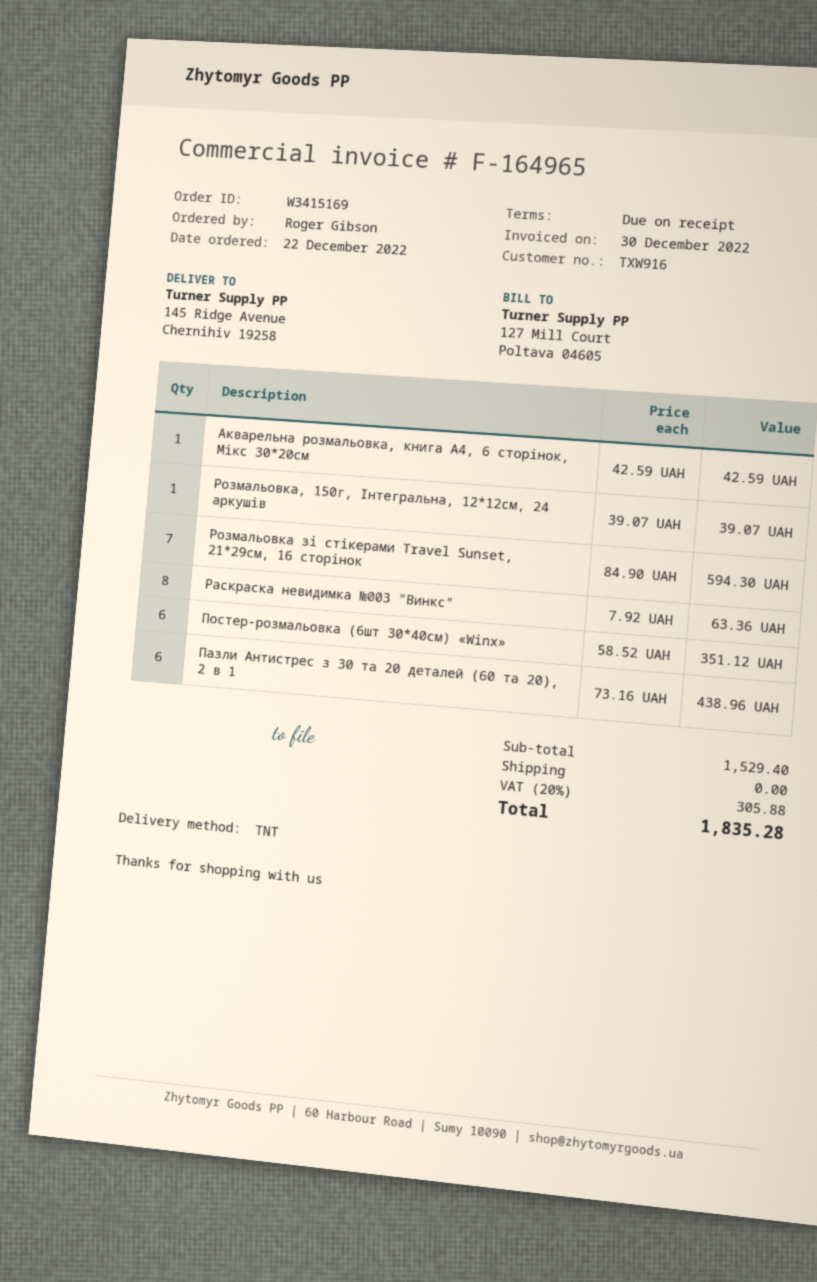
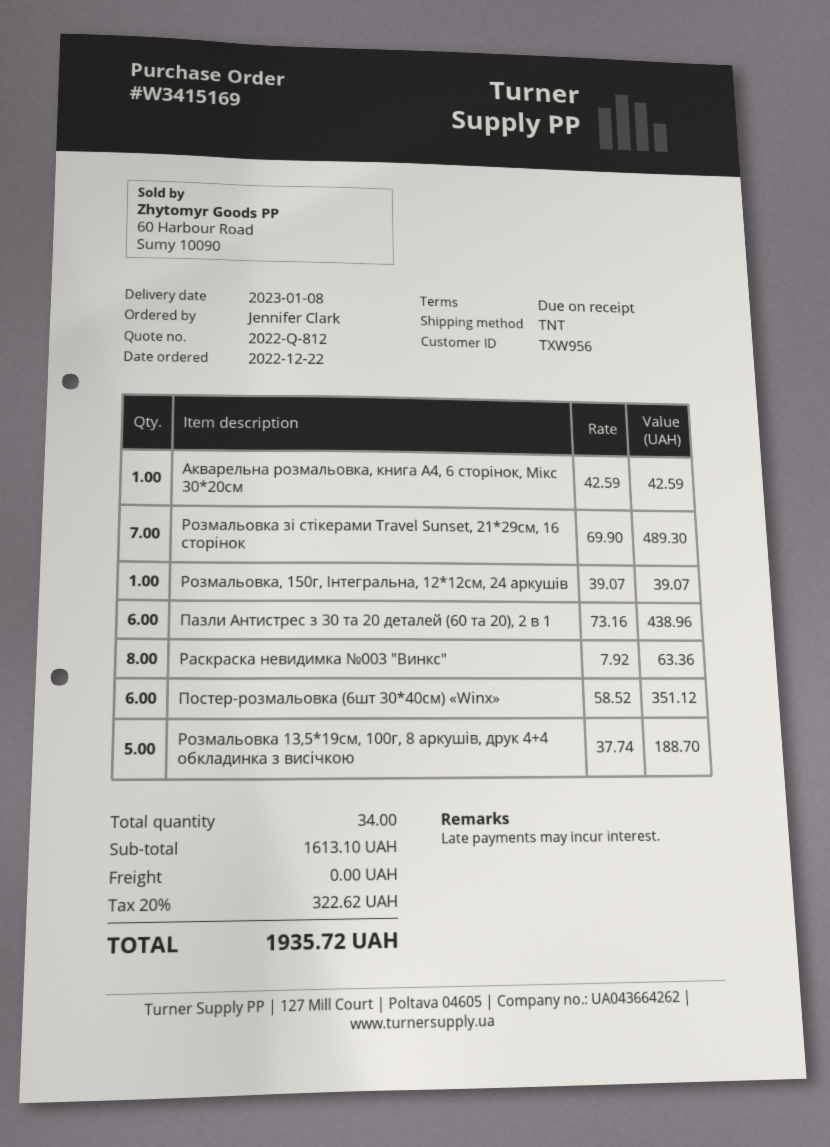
customer number: TXW916 -> TXW956
ordered by: Roger Gibson -> Jennifer Clark
Розмальовка зі стікерами Travel Sunset, 21*29см, 16 сторінок: 7 x 84.90 = 594.30 -> 7 x 69.90 = 489.30
Розмальовка 13,5*19см, 100г, 8 аркушів, друк 4+4 обкладинка з висічкою: none -> 5 x 37.74 = 188.70
subtotal: 1529.40 -> 1613.10
tax: 20% = 305.88 -> 20% = 322.62
total: 1835.28 -> 1935.72

